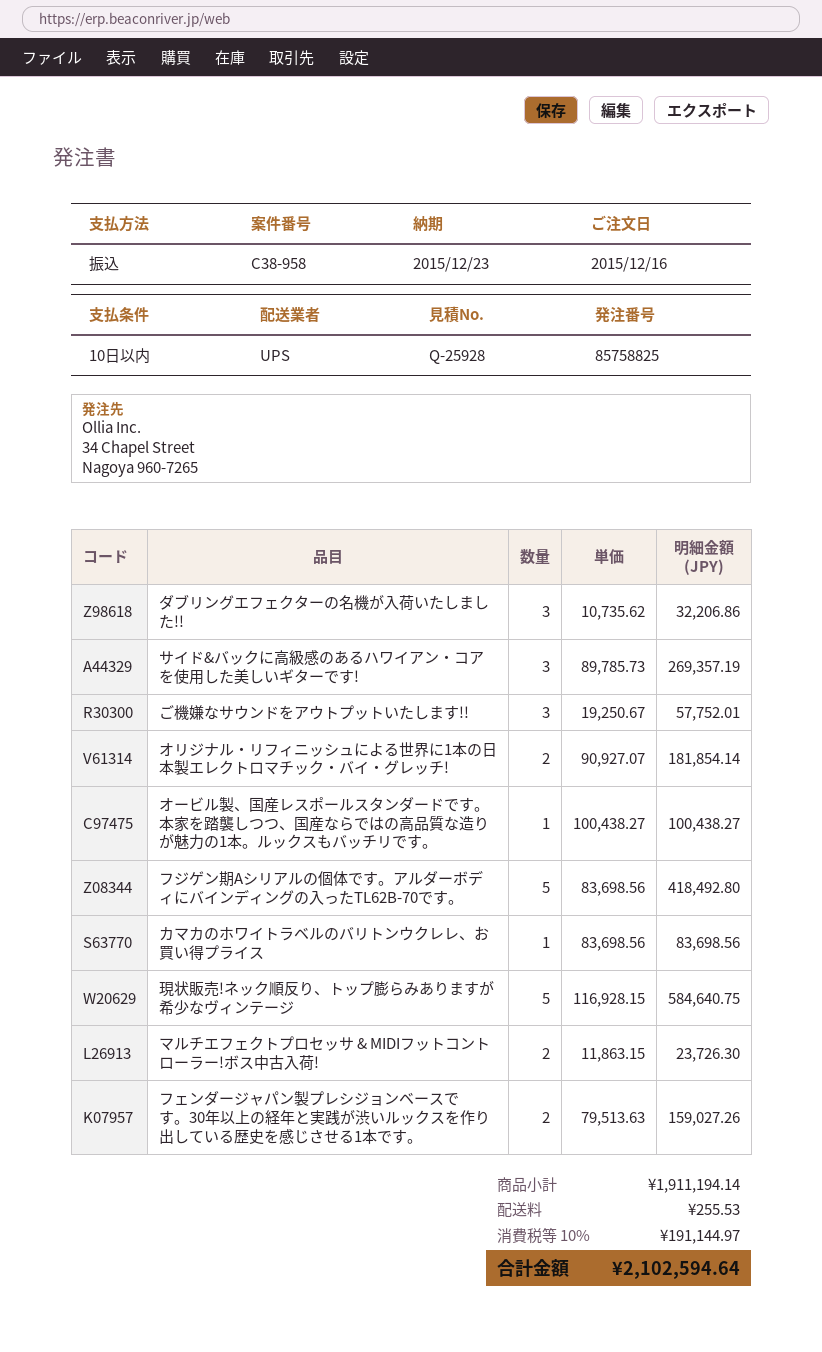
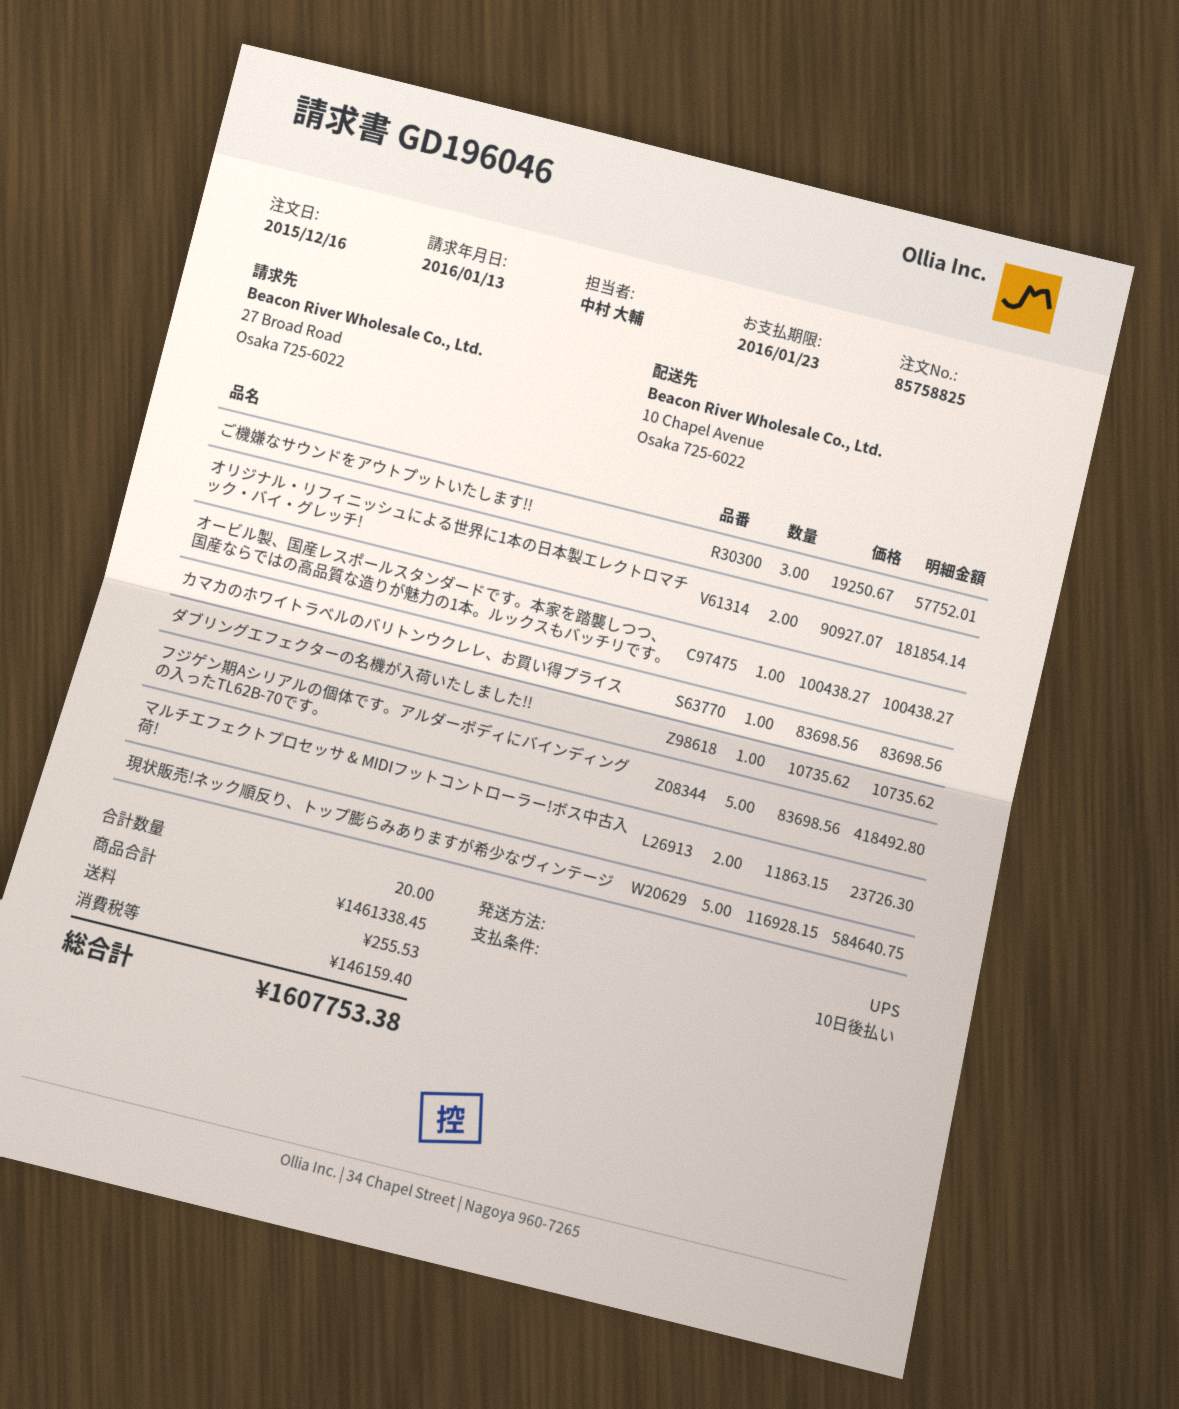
ダブリングエフェクターの名機が入荷いたしました!!: 3 x 10735.62 = 32206.86 -> 1 x 10735.62 = 10735.62
サイド&バックに高級感のあるハワイアン・コアを使用した美しいギターです!: 3 x 89785.73 = 269357.19 -> none
フェンダージャパン製プレシジョンベースです。30年以上の経年と実践が渋いルックスを作り出している歴史を感じさせる1本です。: 2 x 79513.63 = 159027.26 -> none
subtotal: 1911194.14 -> 1461338.45
tax: 191144.97 -> 146159.40
total: 2102594.64 -> 1607753.38

